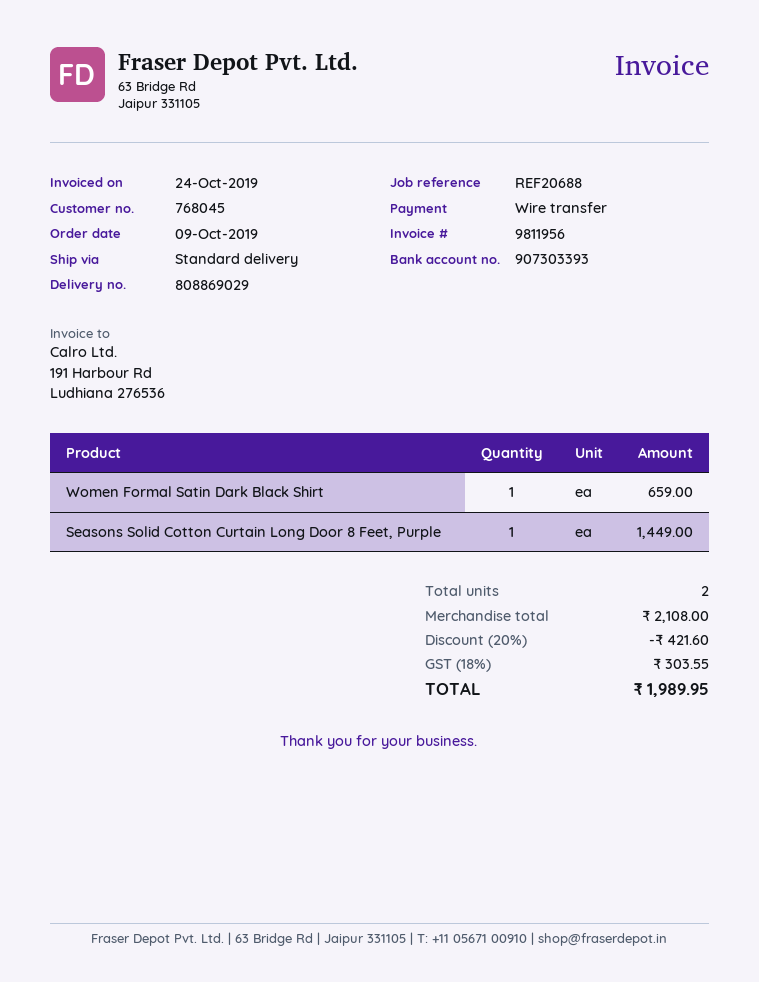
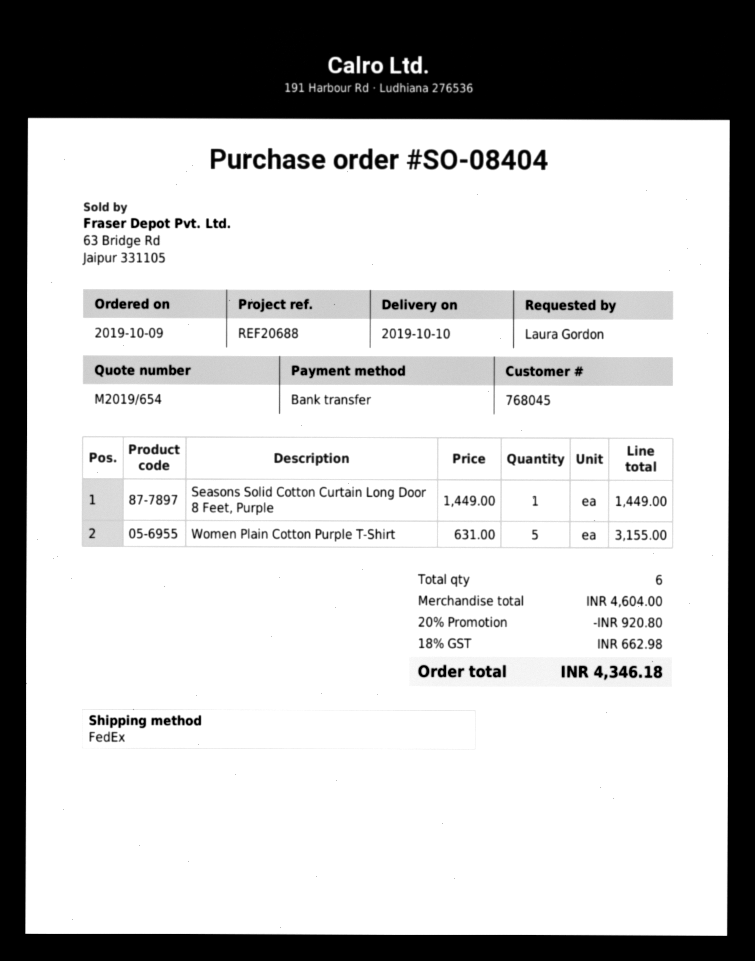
shipping method: standard -> FedEx
Women Formal Satin Dark Black Shirt: 1 for 659.00 -> none
Women Plain Cotton Purple T-Shirt: none -> 5 for 3155.00
total quantity: 2 -> 6
subtotal: 2108.00 -> 4604.00
discount: 20% = 421.60 -> 20% = 920.80
tax: 18% = 303.55 -> 18% = 662.98
total: 1989.95 -> 4346.18

